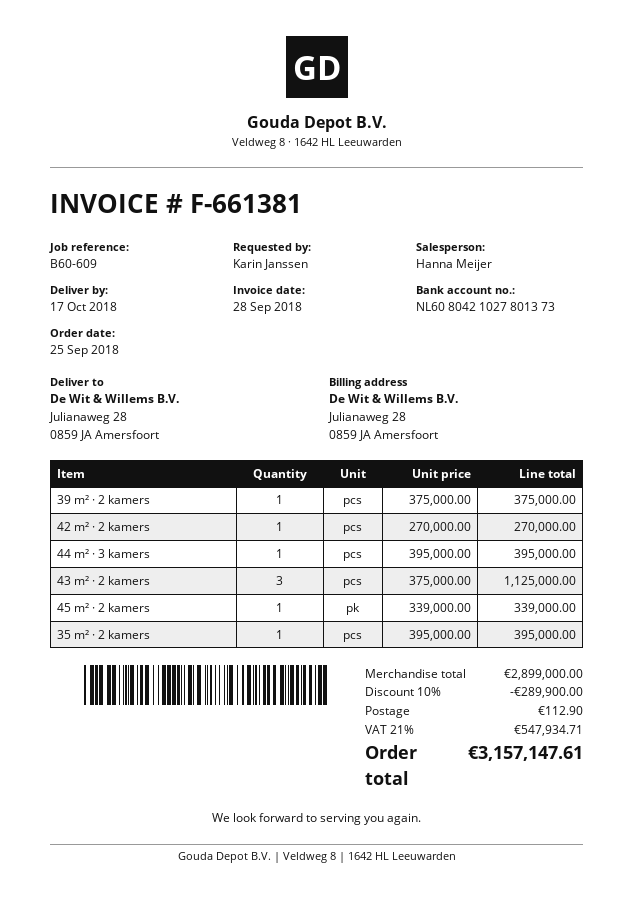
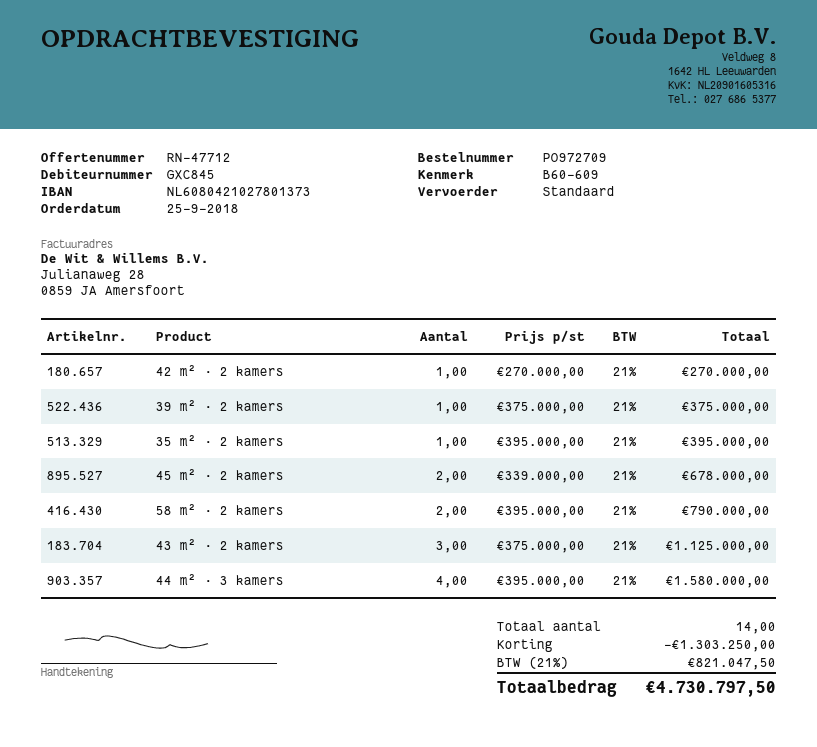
44 m² · 3 kamers: 1 x 395000.00 = 395000.00 -> 4 x 395000.00 = 1580000.00
45 m² · 2 kamers: 1 x 339000.00 = 339000.00 -> 2 x 339000.00 = 678000.00
58 m² · 2 kamers: none -> 2 x 395000.00 = 790000.00
discount: 289900.00 -> 1303250.00
shipping: 112.90 -> none
tax: 21% = 547934.71 -> 21% = 821047.50
total: 3157147.61 -> 4730797.50

